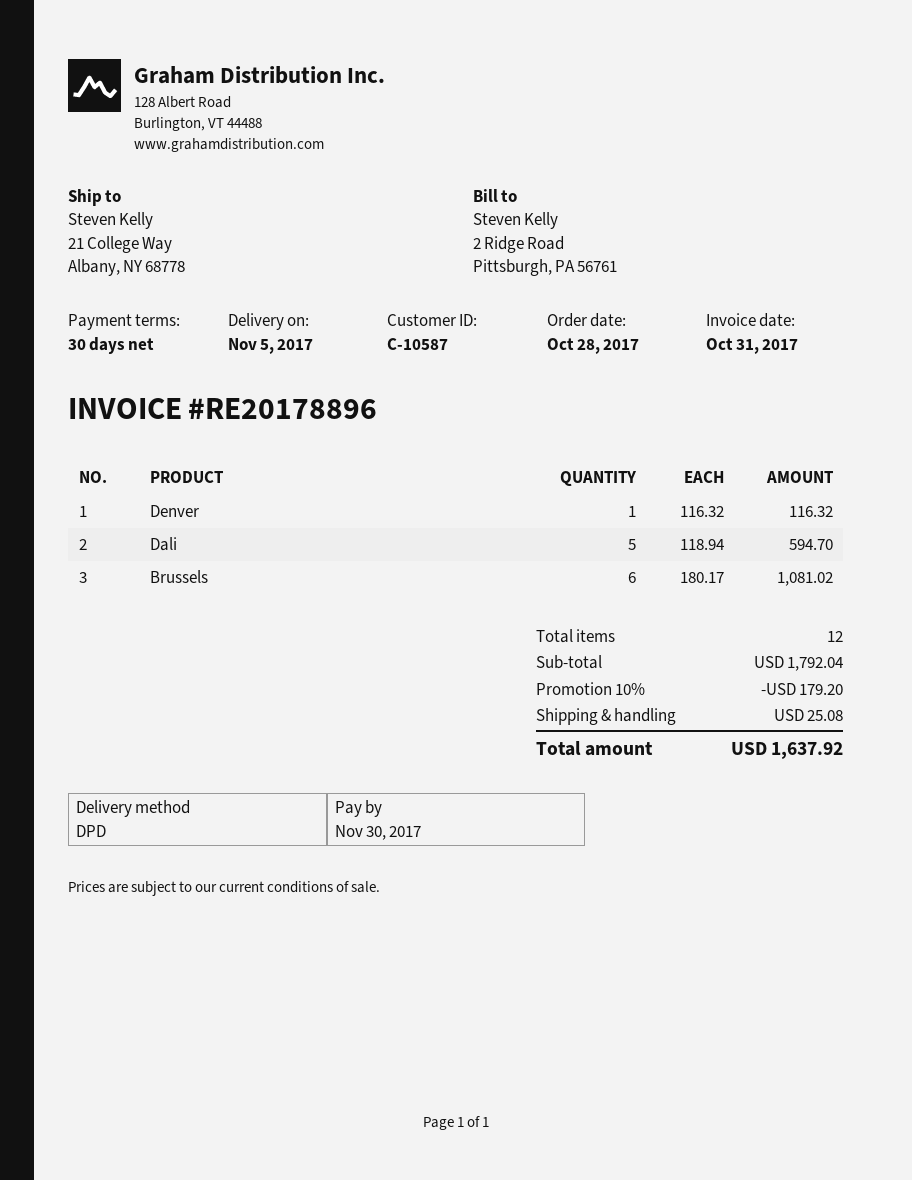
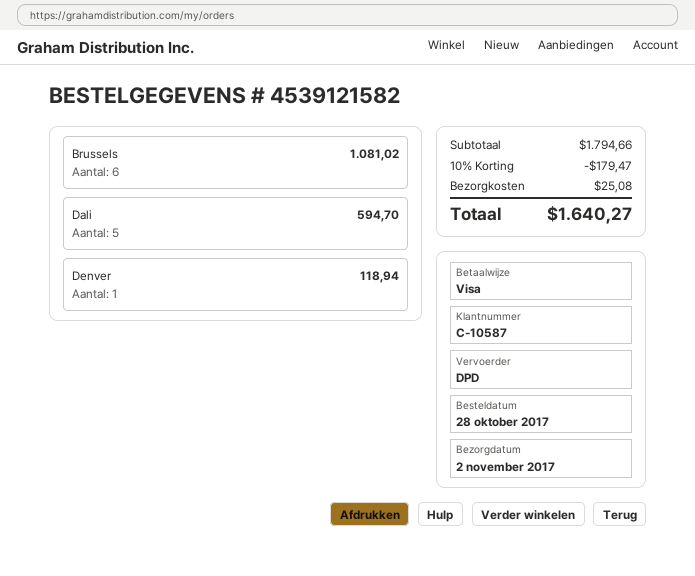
delivery date: 2017-11-05 -> 2017-11-02
Denver: 1 for 116.32 -> 1 for 118.94
subtotal: 1792.04 -> 1794.66
discount: 10% = 179.20 -> 10% = 179.47
total: 1637.92 -> 1640.27

